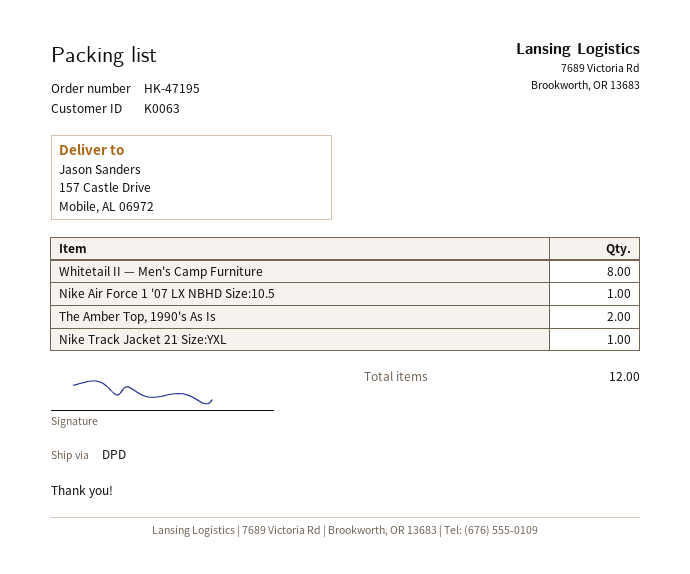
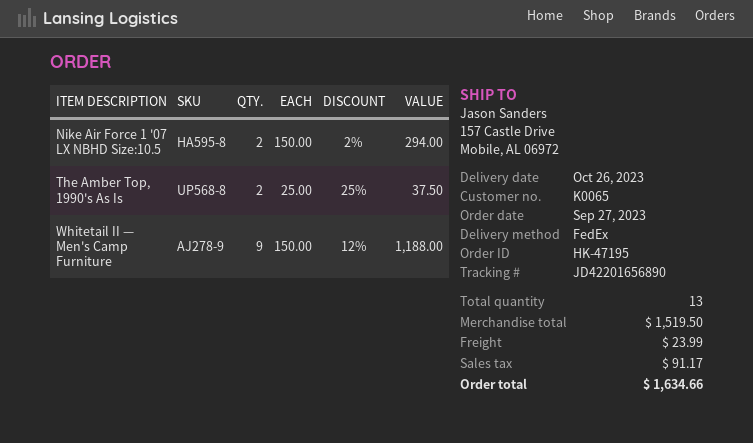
customer number: K0063 -> K0065
shipping method: DPD -> FedEx
Whitetail II — Men's Camp Furniture: 8 -> 9
Nike Air Force 1 '07 LX NBHD Size:10.5: 1 -> 2
Nike Track Jacket 21 Size:YXL: 1 -> none
total quantity: 12 -> 13

